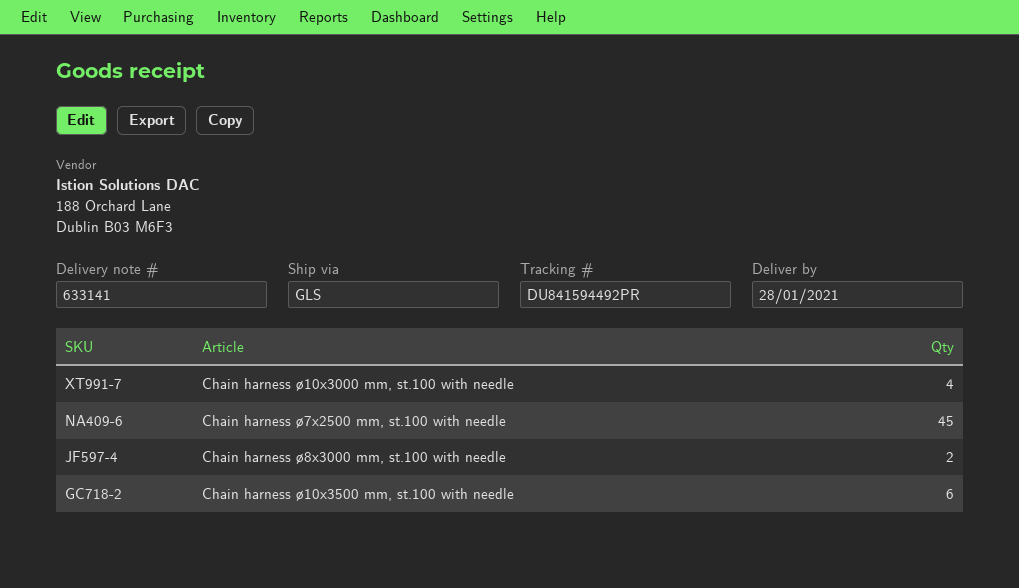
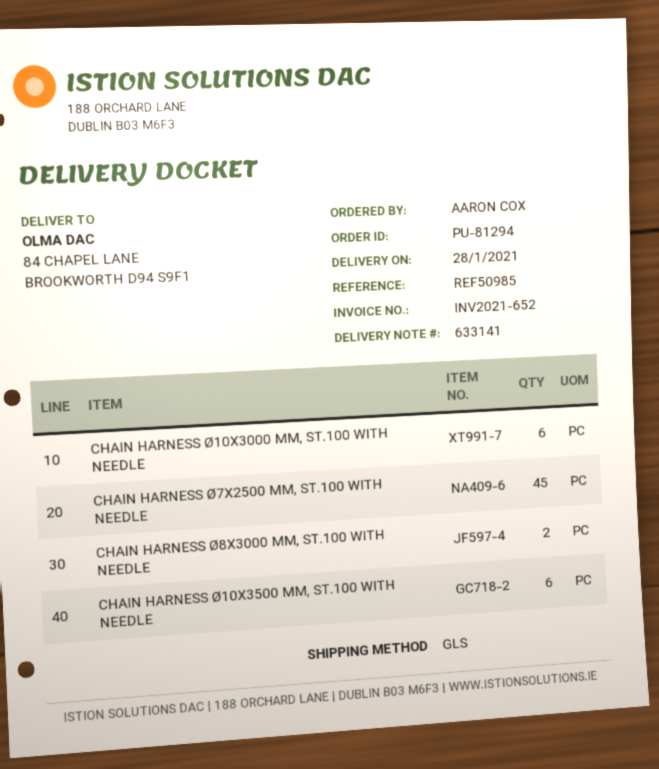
Chain harness ø10x3000 mm, st.100 with needle: 4 -> 6

